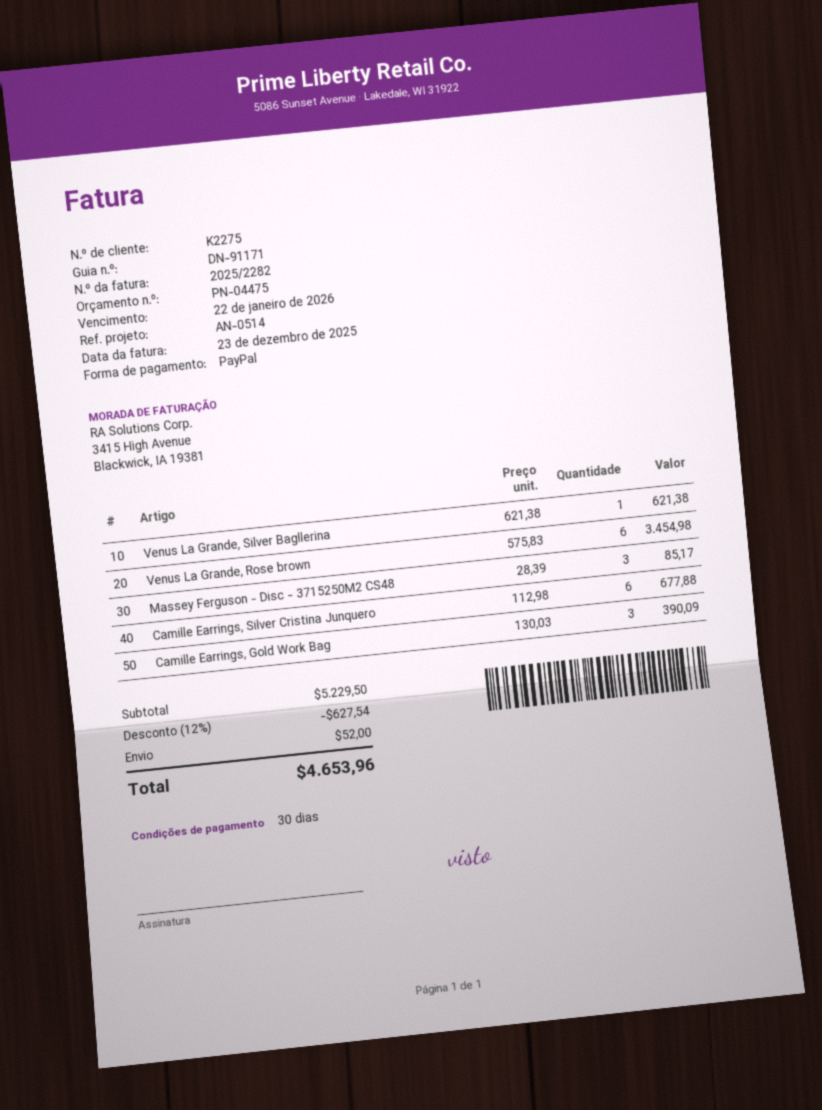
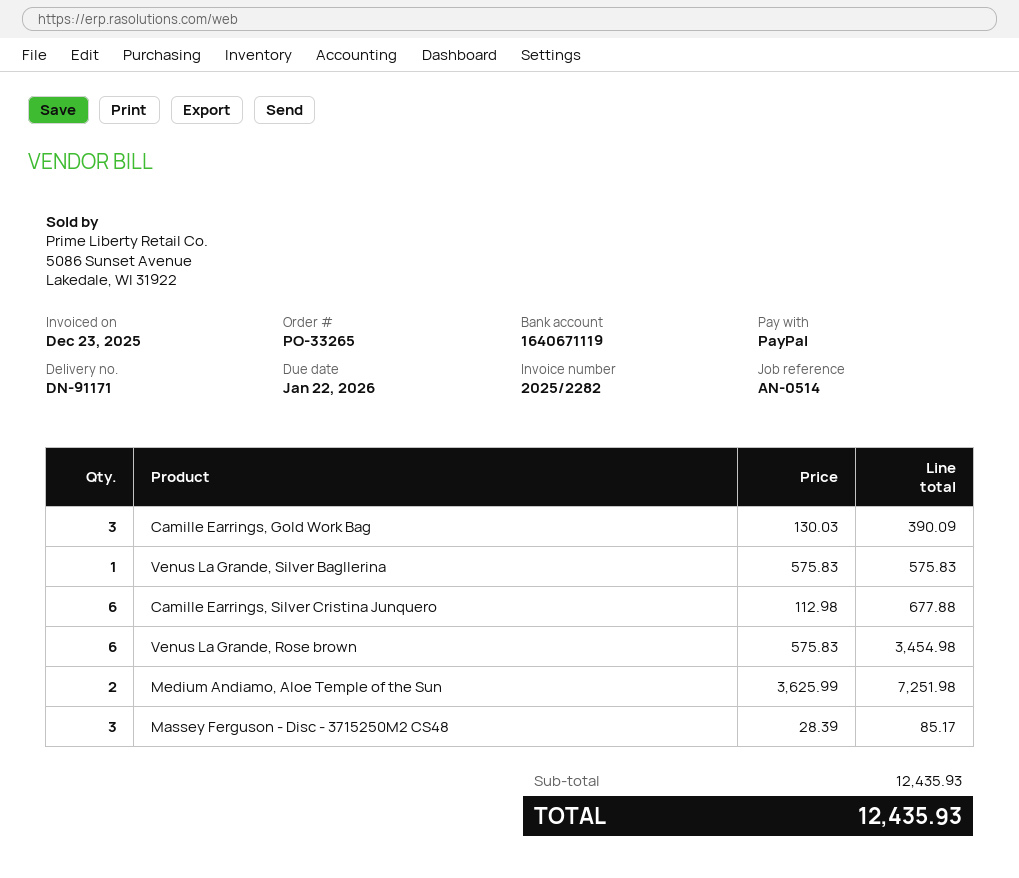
Venus La Grande, Silver Bagllerina: 1 x 621.38 = 621.38 -> 1 x 575.83 = 575.83
Medium Andiamo, Aloe Temple of the Sun: none -> 2 x 3625.99 = 7251.98
subtotal: 5229.50 -> 12435.93
discount: 12% = 627.54 -> none
shipping: 52.00 -> none
total: 4653.96 -> 12435.93

